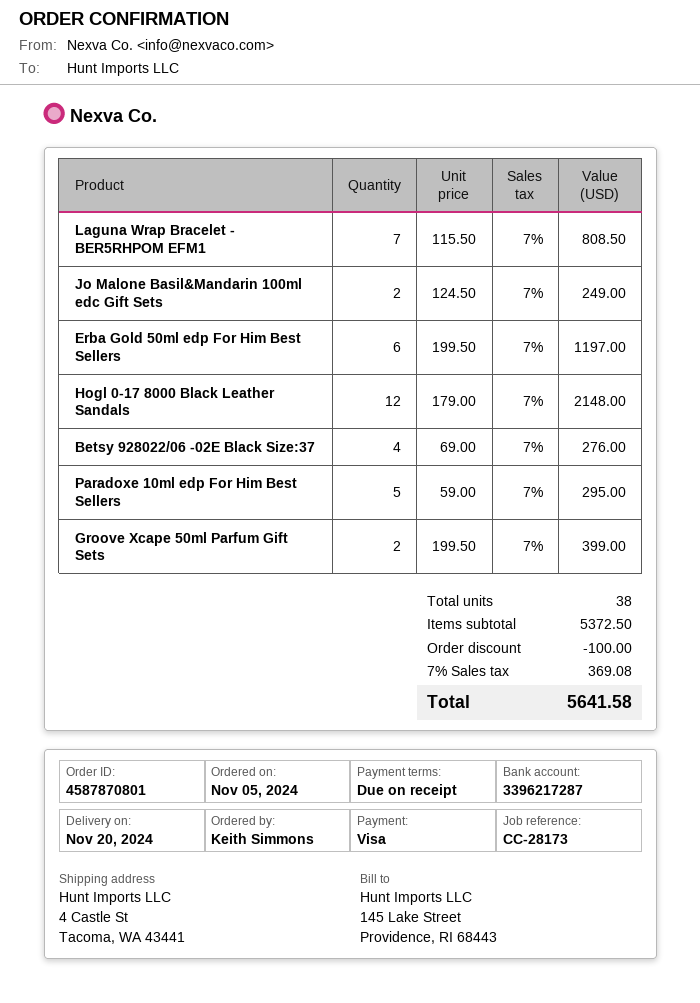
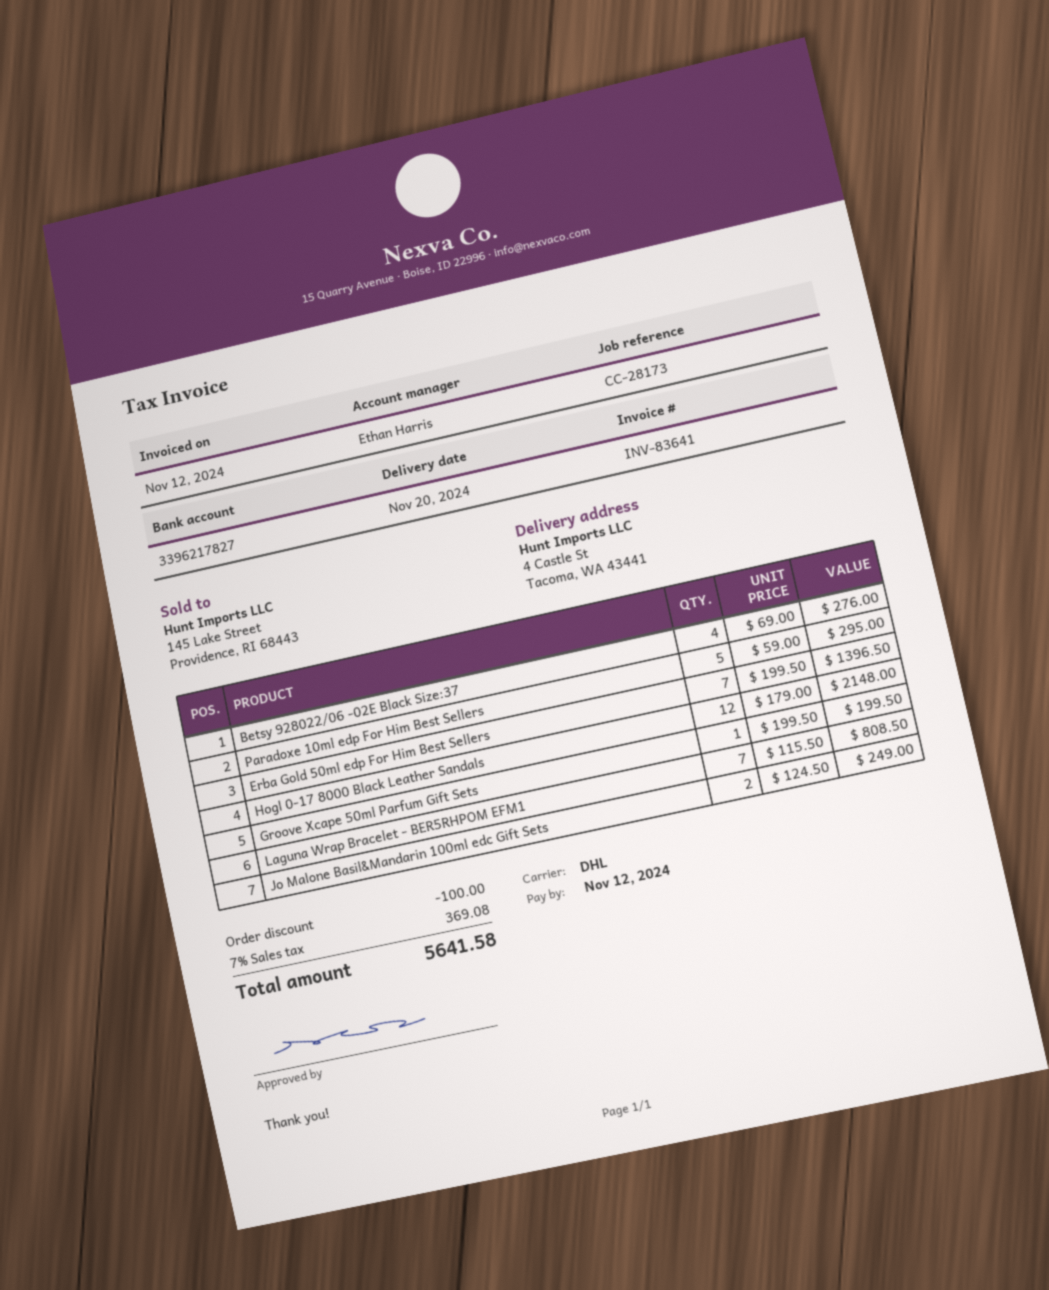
bank account: 3396217287 -> 3396217827
Erba Gold 50ml edp For Him Best Sellers: 6 x 199.50 = 1197.00 -> 7 x 199.50 = 1396.50
Groove Xcape 50ml Parfum Gift Sets: 2 x 199.50 = 399.00 -> 1 x 199.50 = 199.50

